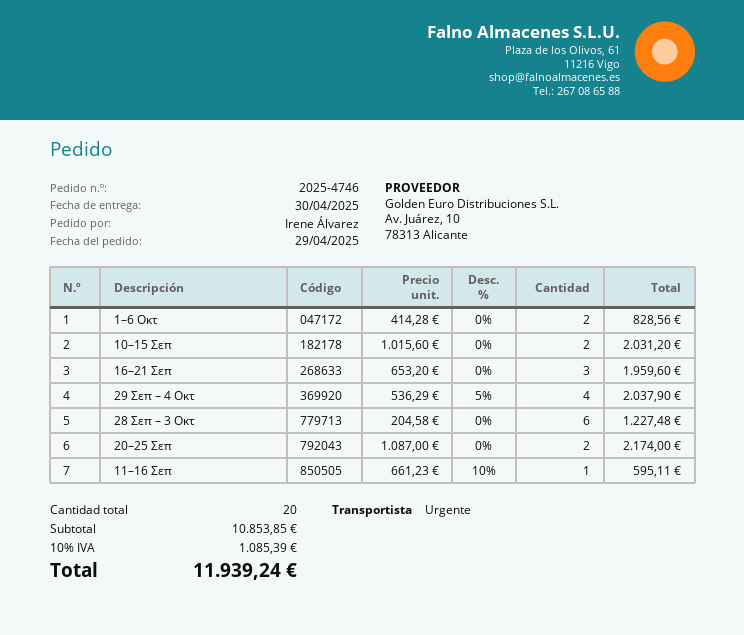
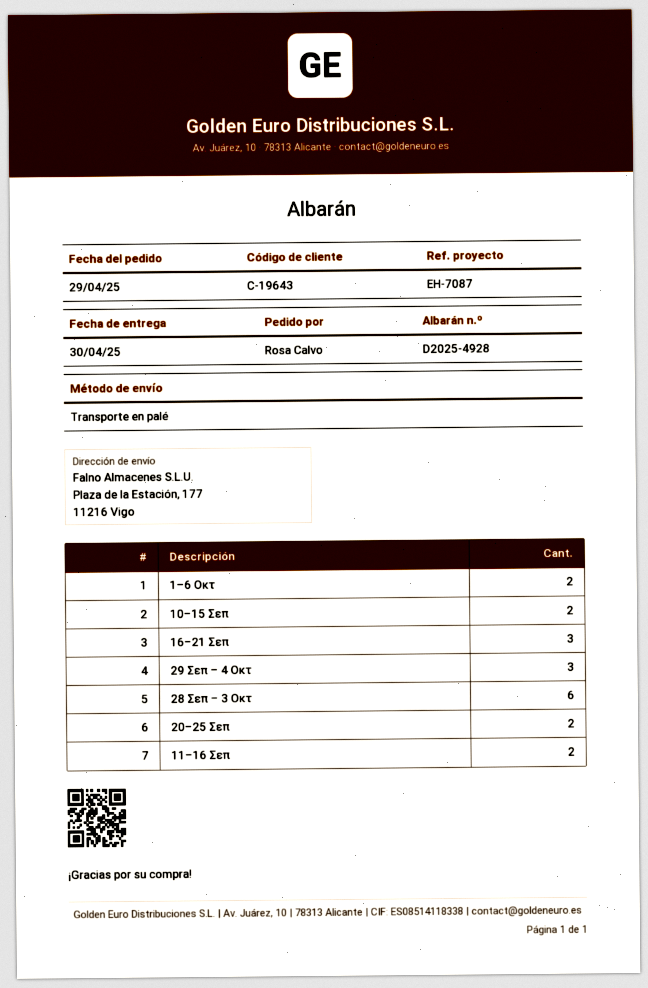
ordered by: Irene Álvarez -> Rosa Calvo
shipping method: express -> pallet freight
29 Σεπ – 4 Οκτ: 4 -> 3
11–16 Σεπ: 1 -> 2

